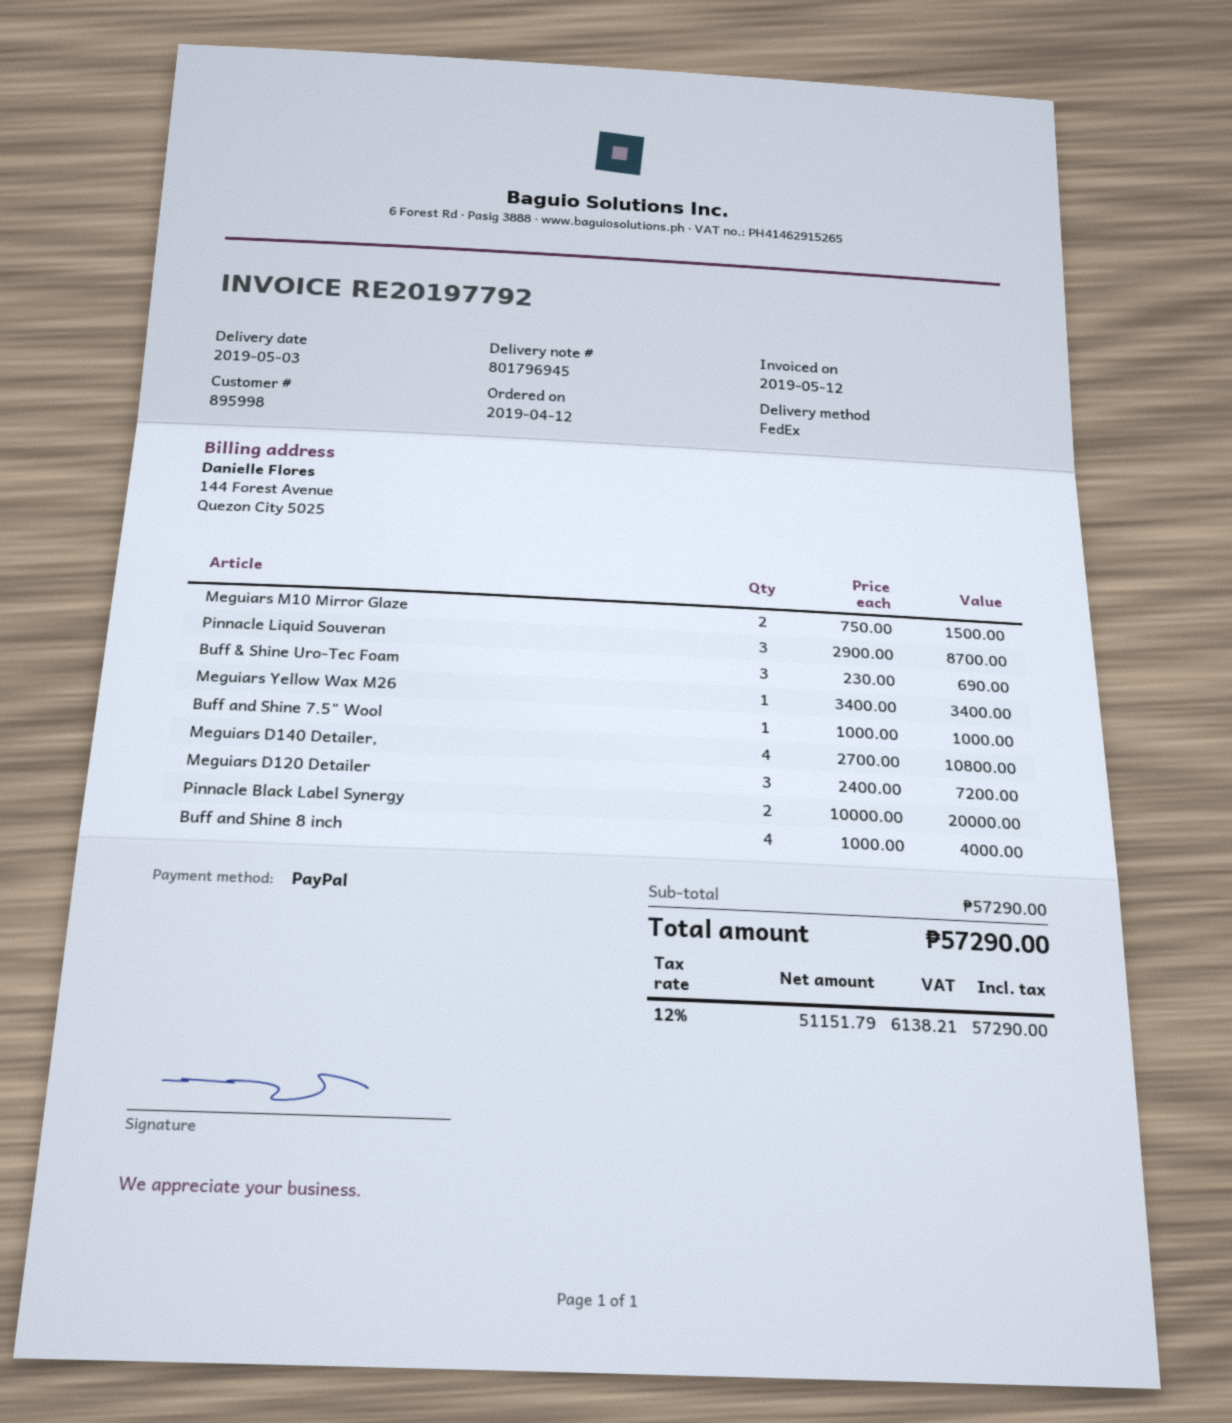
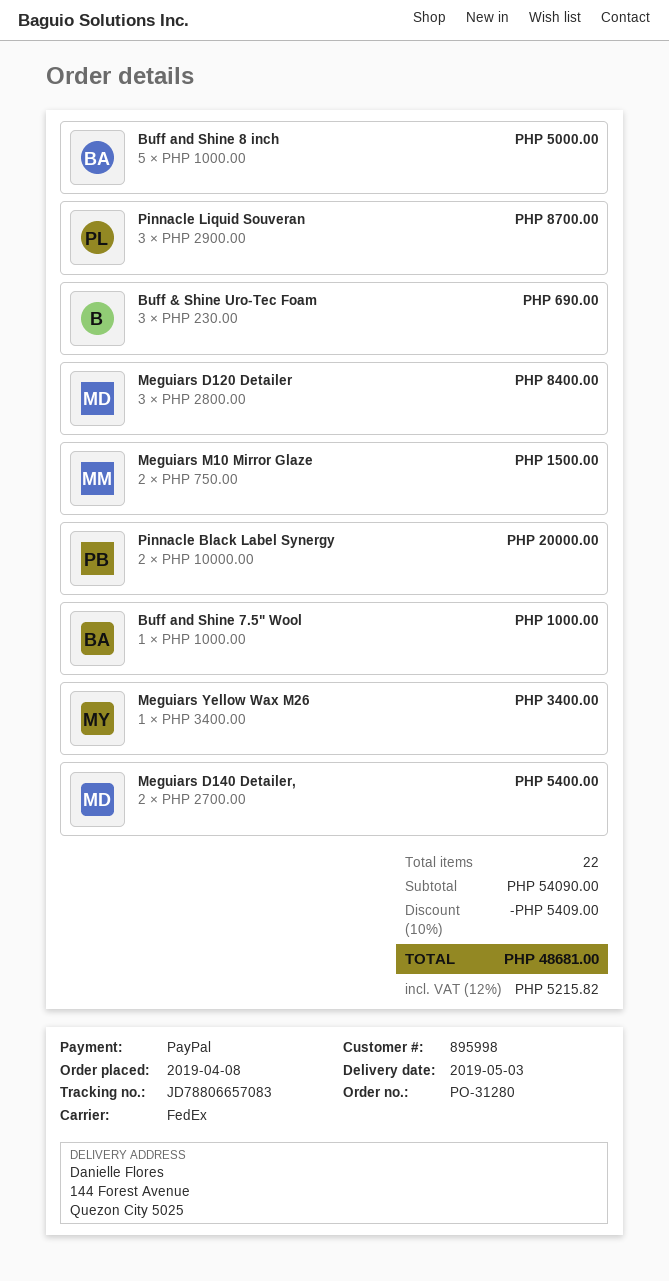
order date: 2019-04-12 -> 2019-04-08
Meguiars D140 Detailer,: 4 x 2700.00 = 10800.00 -> 2 x 2700.00 = 5400.00
Meguiars D120 Detailer: 3 x 2400.00 = 7200.00 -> 3 x 2800.00 = 8400.00
Buff and Shine 8 inch: 4 x 1000.00 = 4000.00 -> 5 x 1000.00 = 5000.00
subtotal: 57290.00 -> 54090.00
discount: none -> 10% = 5409.00
tax: 12% = 6138.21 -> 12% = 5215.82
total: 57290.00 -> 48681.00

